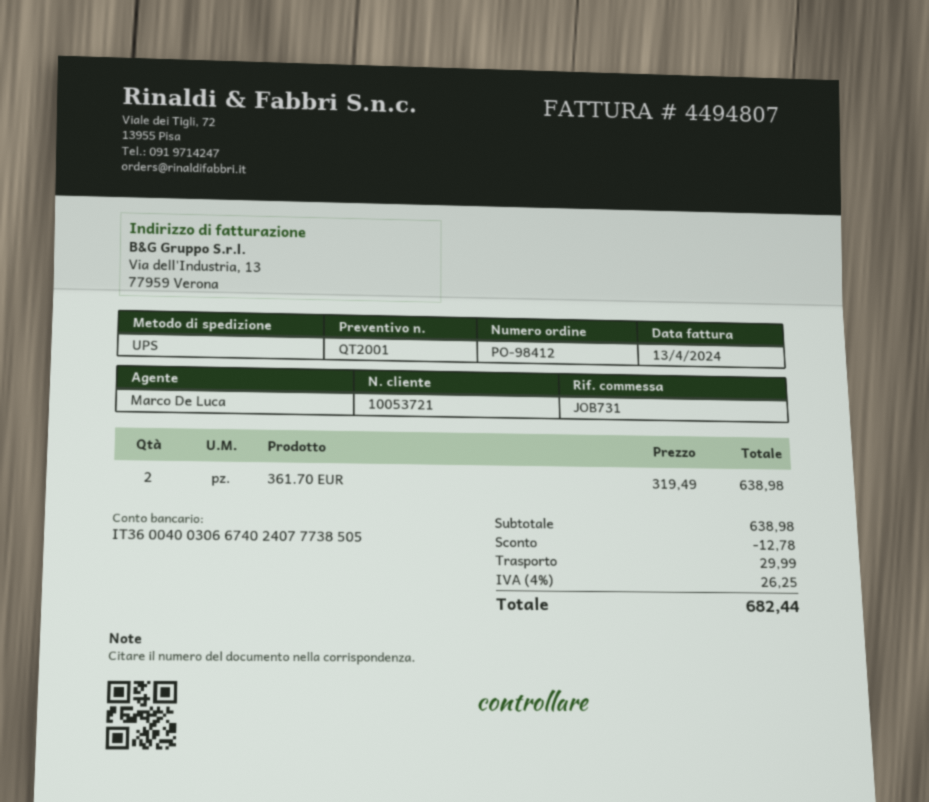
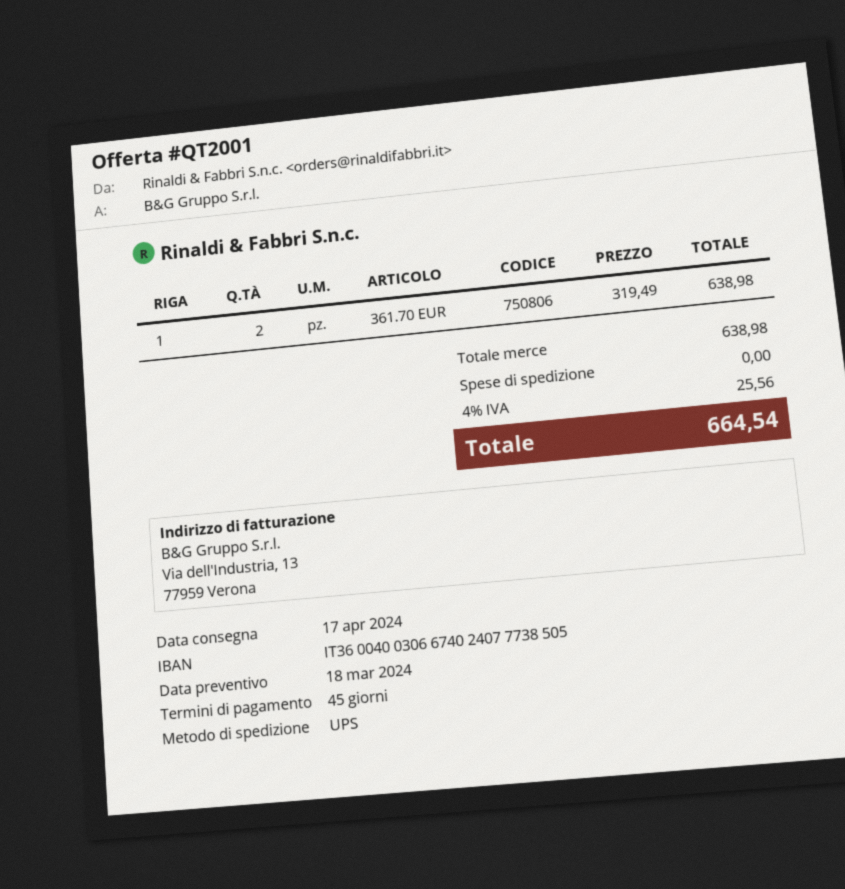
discount: 12.78 -> none
shipping: 29.99 -> 0.00
tax: 4% = 26.25 -> 4% = 25.56
total: 682.44 -> 664.54

